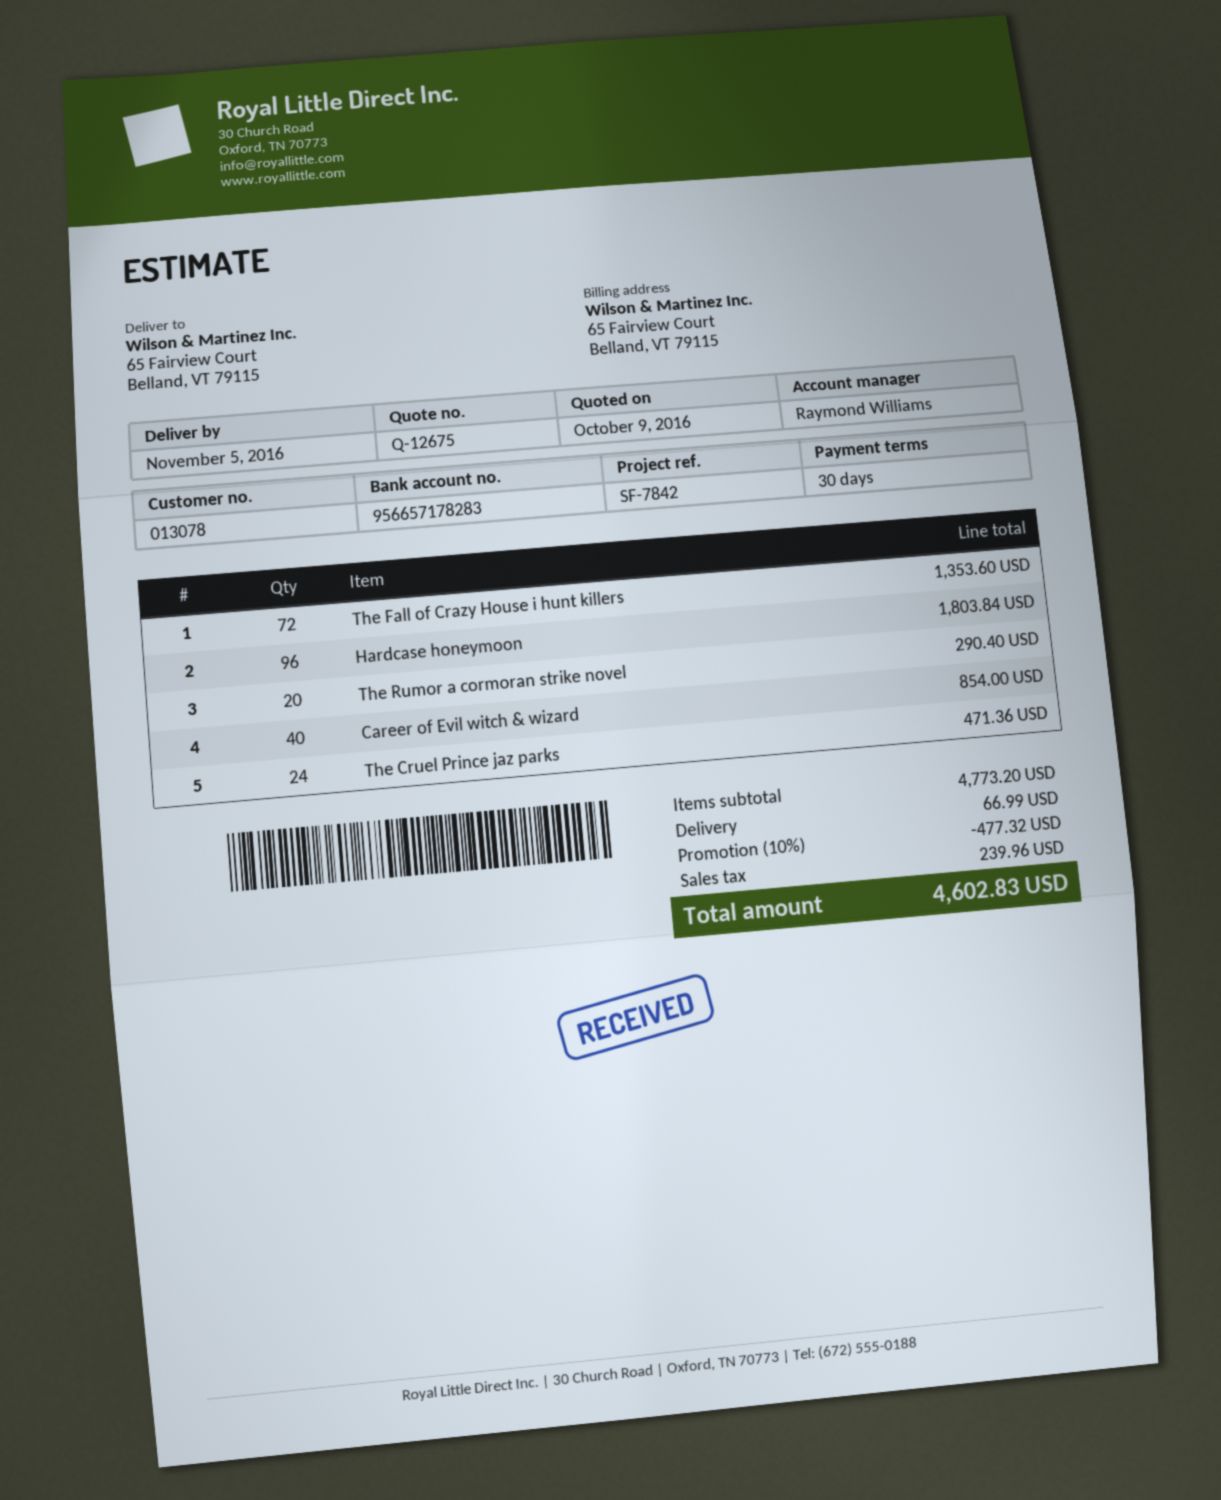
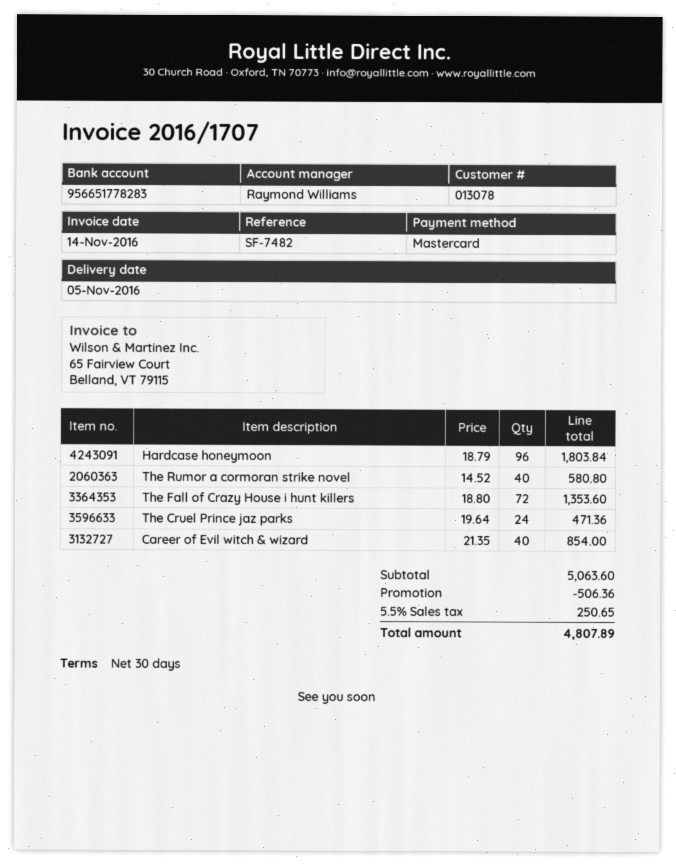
reference: SF-7842 -> SF-7482
bank account: 956657178283 -> 956651778283
The Rumor a cormoran strike novel: 20 for 290.40 -> 40 for 580.80
subtotal: 4773.20 -> 5063.60
discount: 477.32 -> 506.36
shipping: 66.99 -> none
tax: 239.96 -> 250.65
total: 4602.83 -> 4807.89

